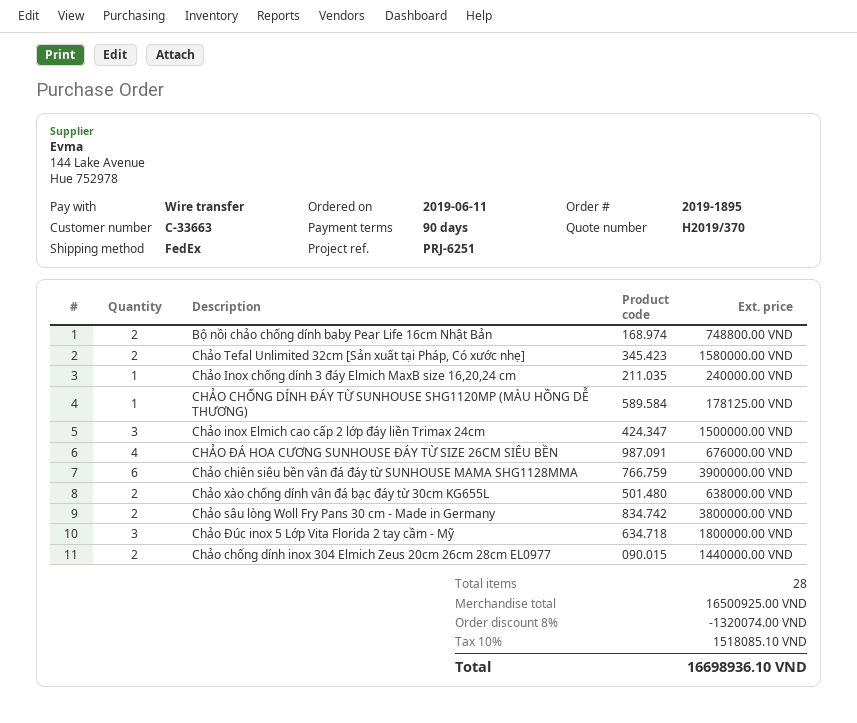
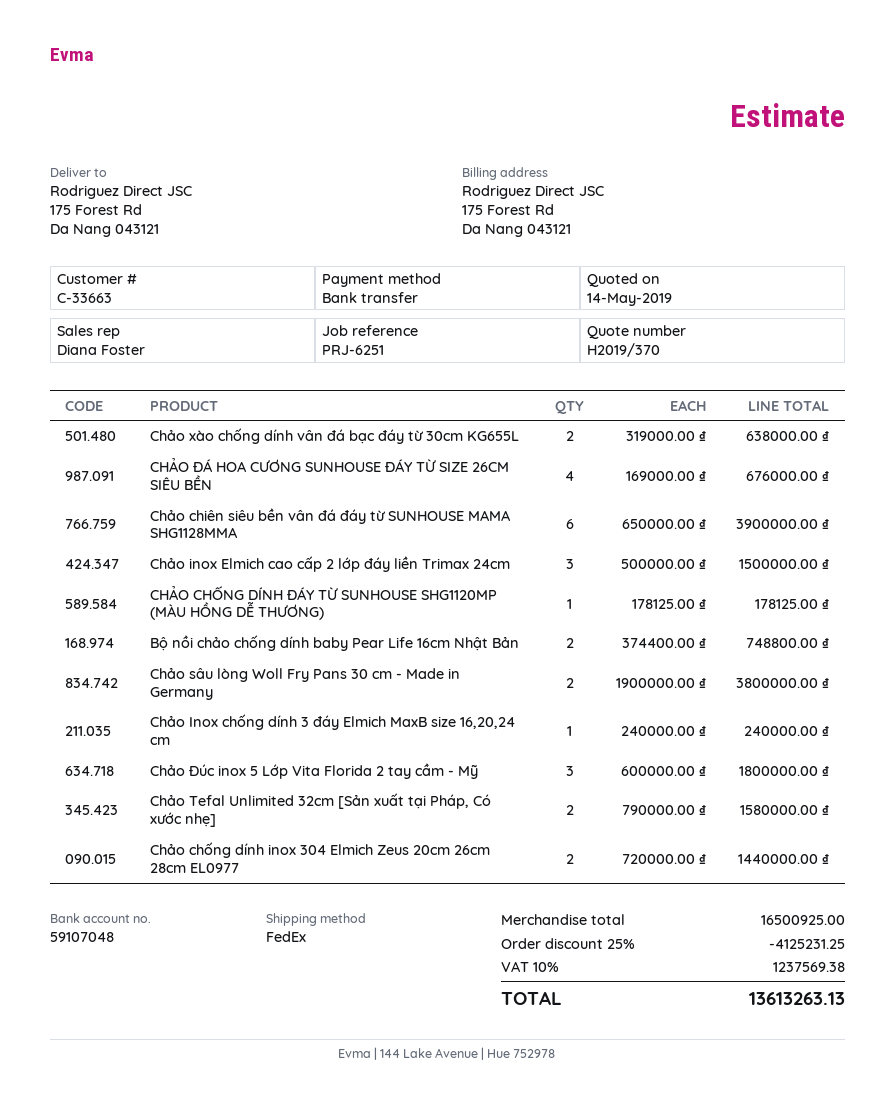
discount: 8% = 1320074.00 -> 25% = 4125231.25
tax: 10% = 1518085.10 -> 10% = 1237569.38
total: 16698936.10 -> 13613263.13

